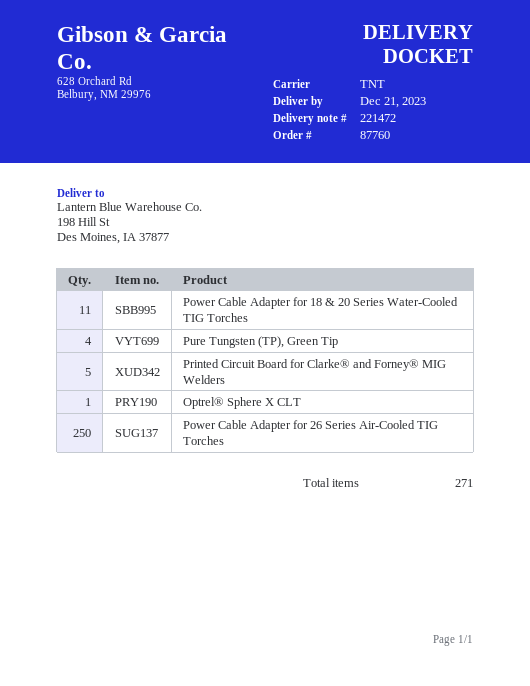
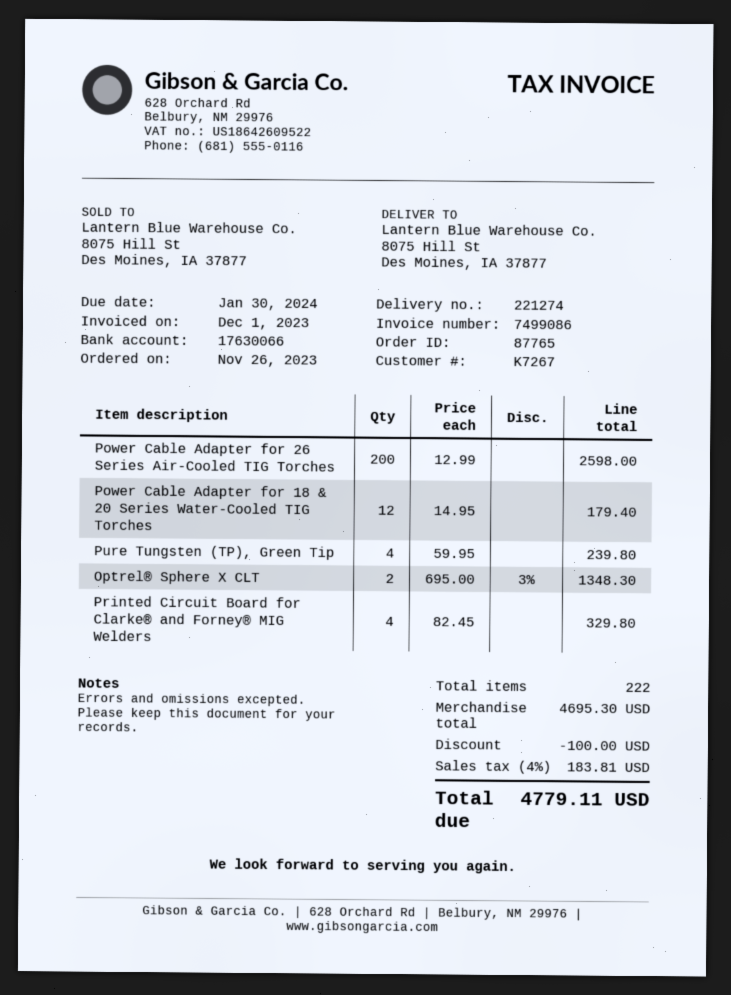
order number: 87760 -> 87765
delivery note number: 221472 -> 221274
ship to: 198 Hill St, Des Moines, IA 37877 -> 8075 Hill St, Des Moines, IA 37877
Power Cable Adapter for 18 & 20 Series Water-Cooled TIG Torches: 11 -> 12
Printed Circuit Board for Clarke® and Forney® MIG Welders: 5 -> 4
Optrel® Sphere X CLT: 1 -> 2
Power Cable Adapter for 26 Series Air-Cooled TIG Torches: 250 -> 200
total quantity: 271 -> 222

